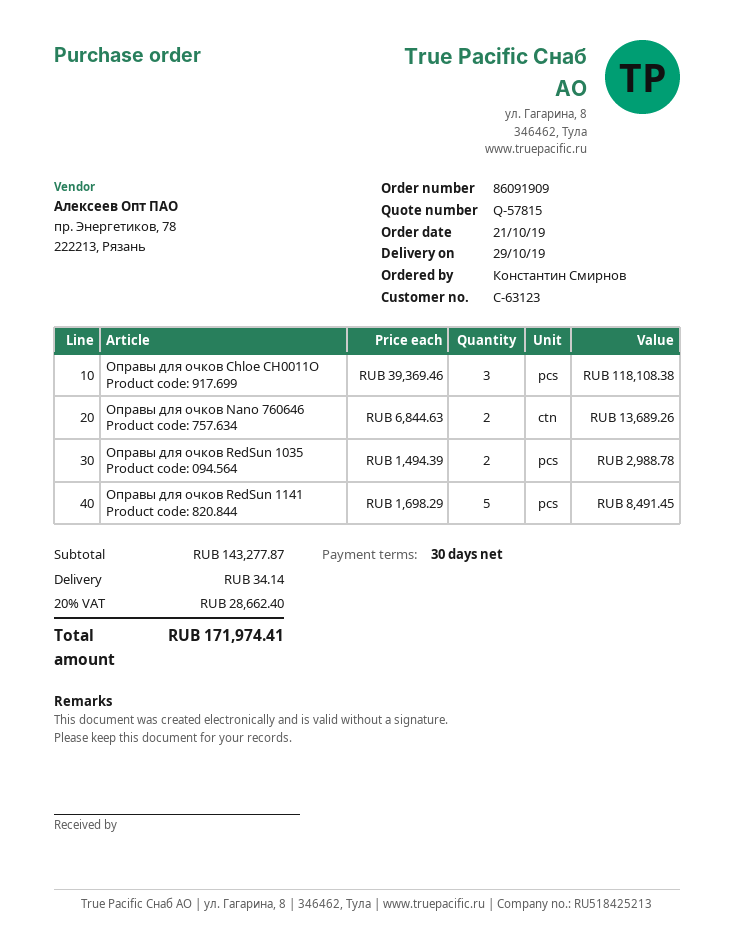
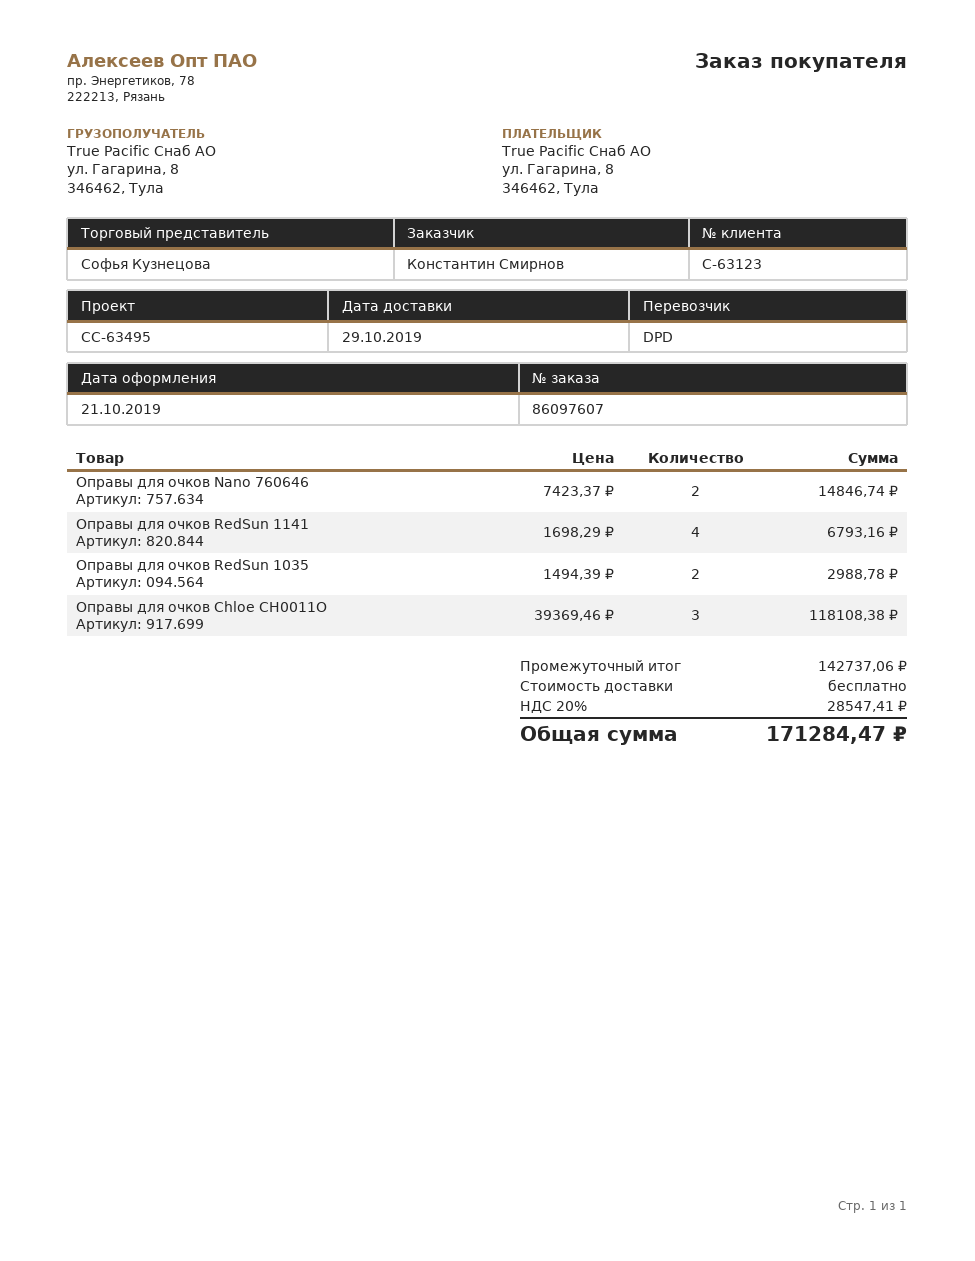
order number: 86091909 -> 86097607
Оправы для очков Nano 760646: 2 x 6844.63 = 13689.26 -> 2 x 7423.37 = 14846.74
Оправы для очков RedSun 1141: 5 x 1698.29 = 8491.45 -> 4 x 1698.29 = 6793.16
subtotal: 143277.87 -> 142737.06
shipping: 34.14 -> 0.00
tax: 20% = 28662.40 -> 20% = 28547.41
total: 171974.41 -> 171284.47

